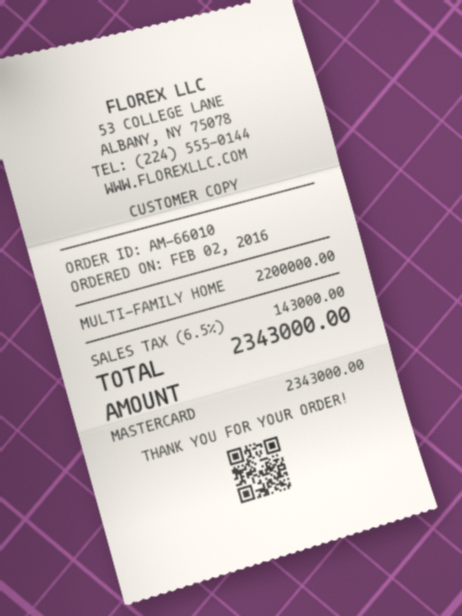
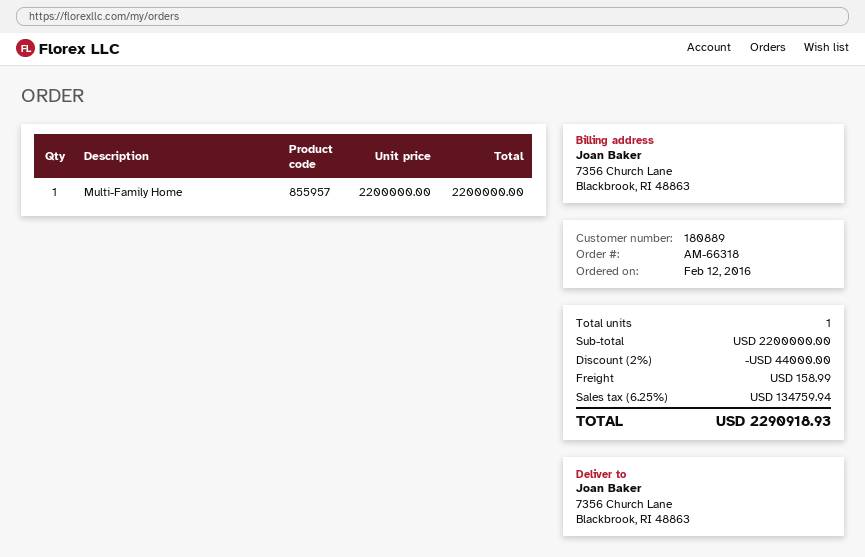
order number: AM-66010 -> AM-66318
order date: 2016-02-02 -> 2016-02-12
discount: none -> 2% = 44000.00
shipping: none -> 158.99
tax: 6.5% = 143000.00 -> 6.25% = 134759.94
total: 2343000.00 -> 2290918.93

